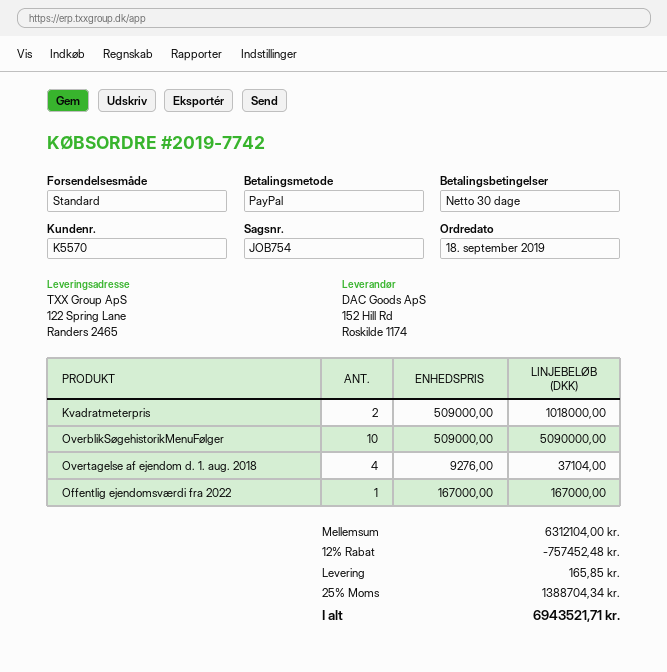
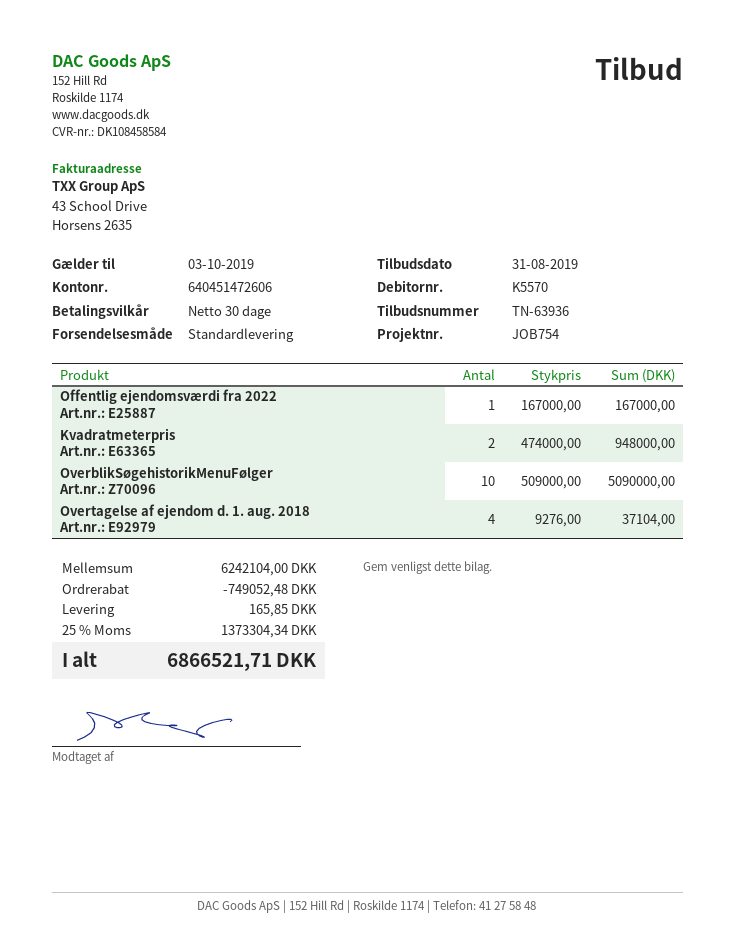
Kvadratmeterpris: 2 x 509000.00 = 1018000.00 -> 2 x 474000.00 = 948000.00
subtotal: 6312104.00 -> 6242104.00
discount: 757452.48 -> 749052.48
tax: 25% = 1388704.34 -> 25% = 1373304.34
total: 6943521.71 -> 6866521.71

